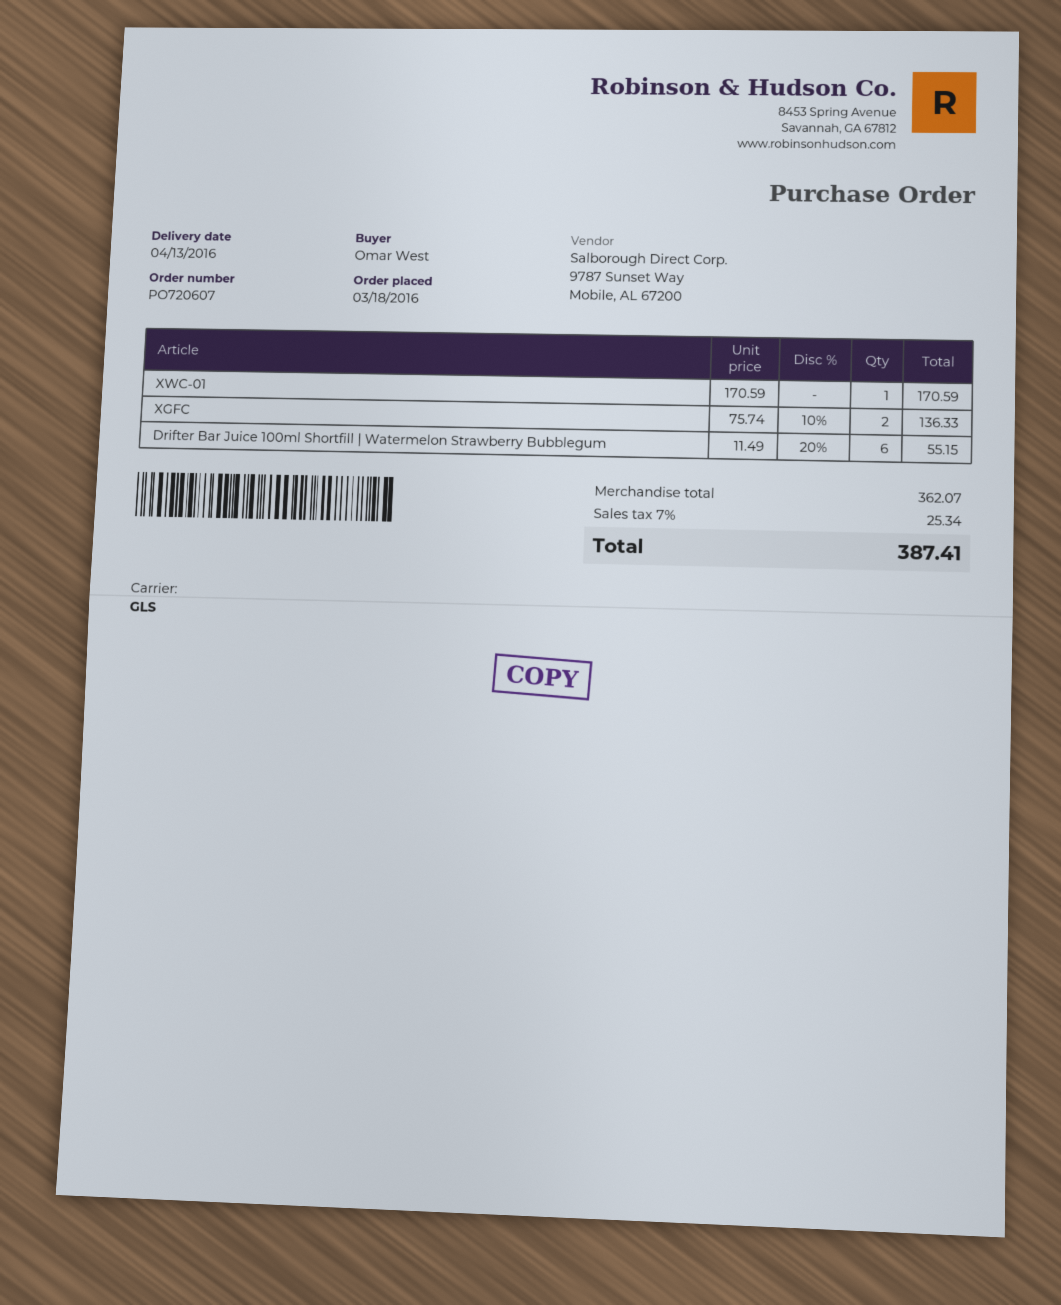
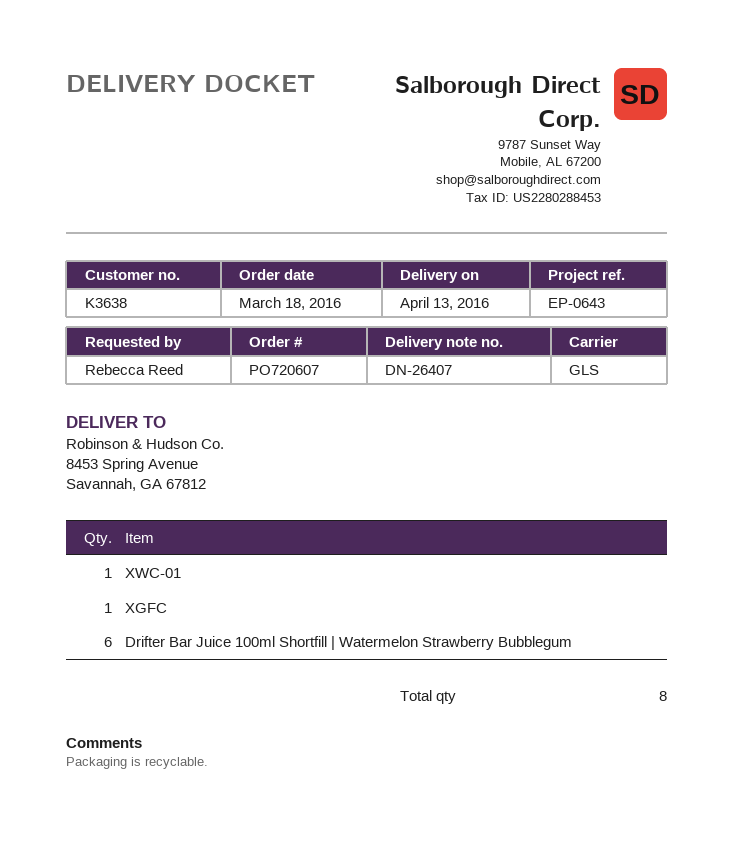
ordered by: Omar West -> Rebecca Reed
XGFC: 2 -> 1

